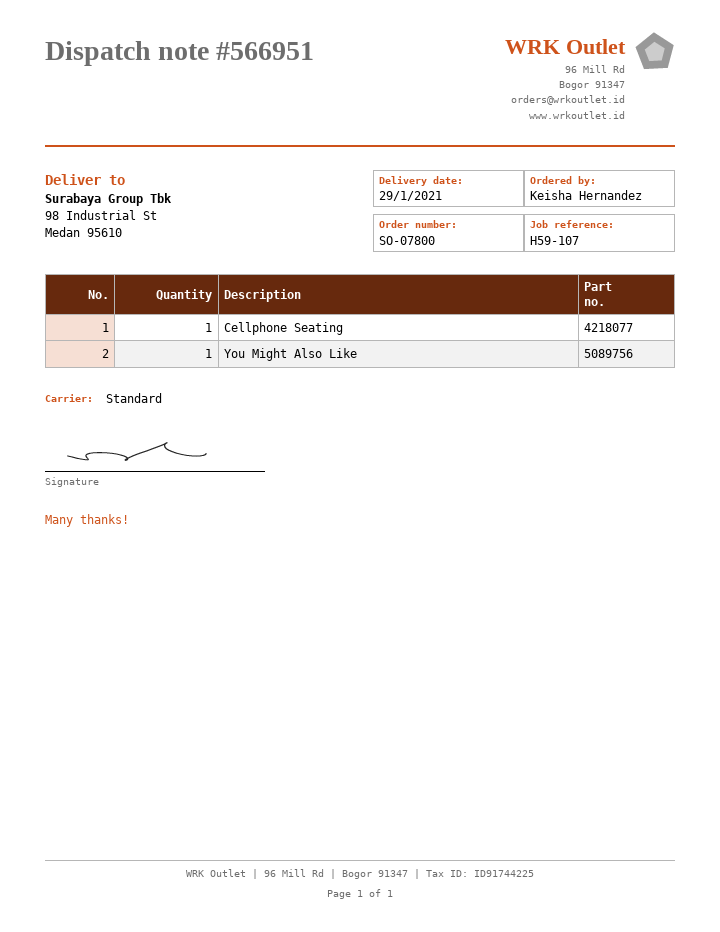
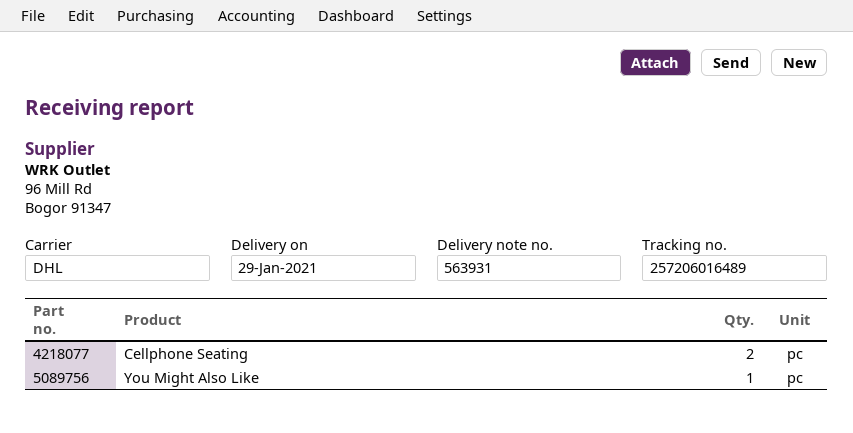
delivery note number: 566951 -> 563931
shipping method: standard -> DHL
Cellphone Seating: 1 -> 2

